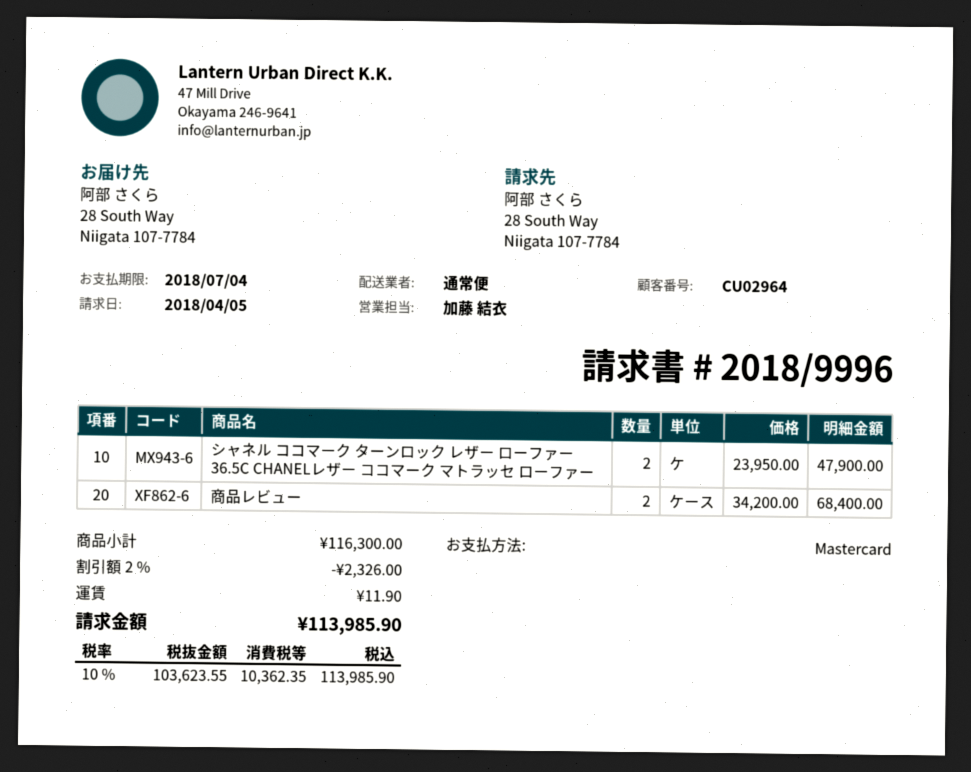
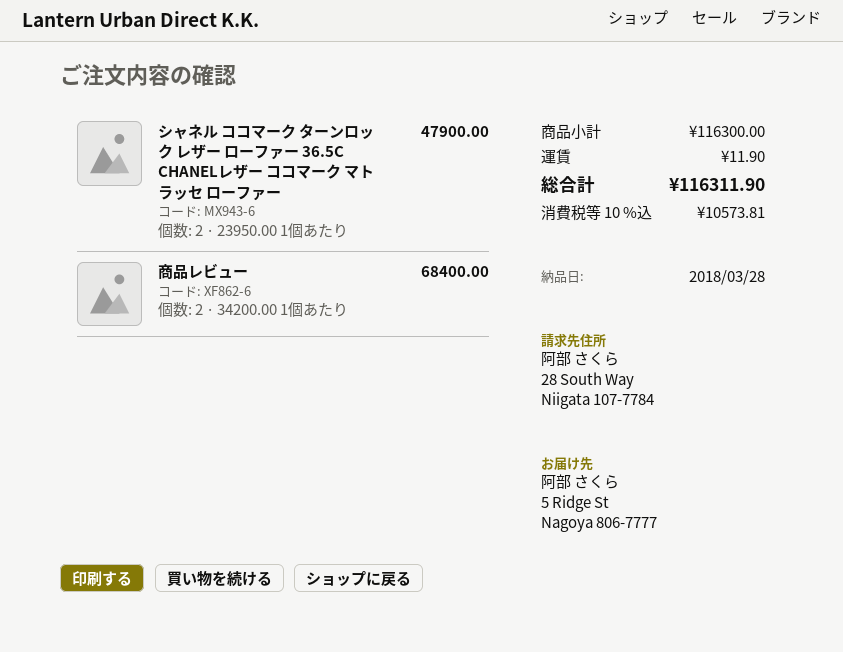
ship to: 28 South Way, Niigata 107-7784 -> 5 Ridge St, Nagoya 806-7777
discount: 2% = 2326.00 -> none
tax: 10% = 10362.35 -> 10% = 10573.81
total: 113985.90 -> 116311.90

